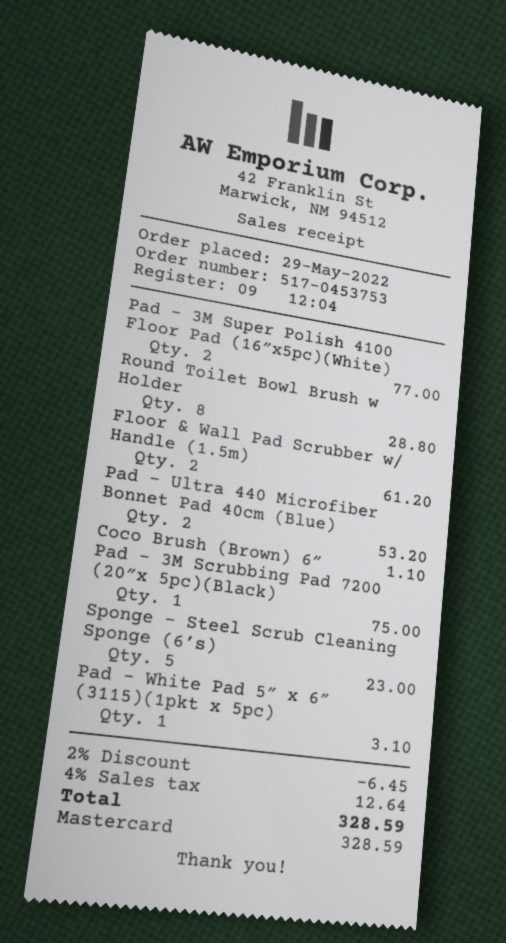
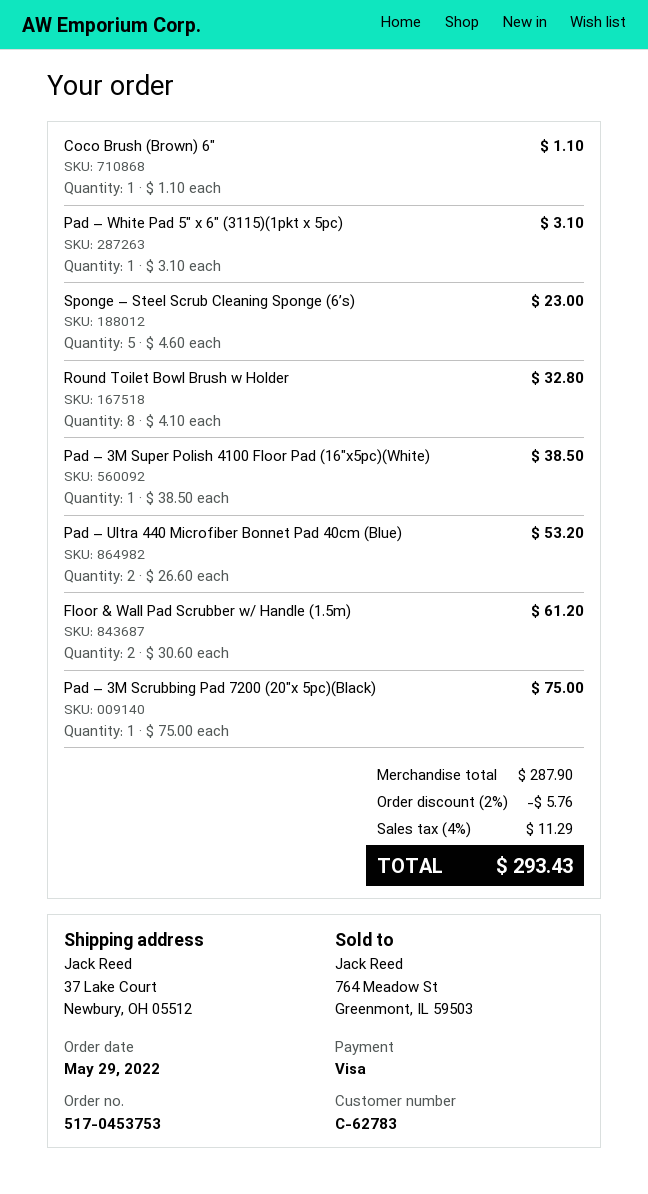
payment method: Mastercard -> Visa
Pad – 3M Super Polish 4100 Floor Pad (16″x5pc)(White): 2 for 77.00 -> 1 for 38.50
Round Toilet Bowl Brush w Holder: 8 for 28.80 -> 8 for 32.80
discount: 2% = 6.45 -> 2% = 5.76
tax: 4% = 12.64 -> 4% = 11.29
total: 328.59 -> 293.43

